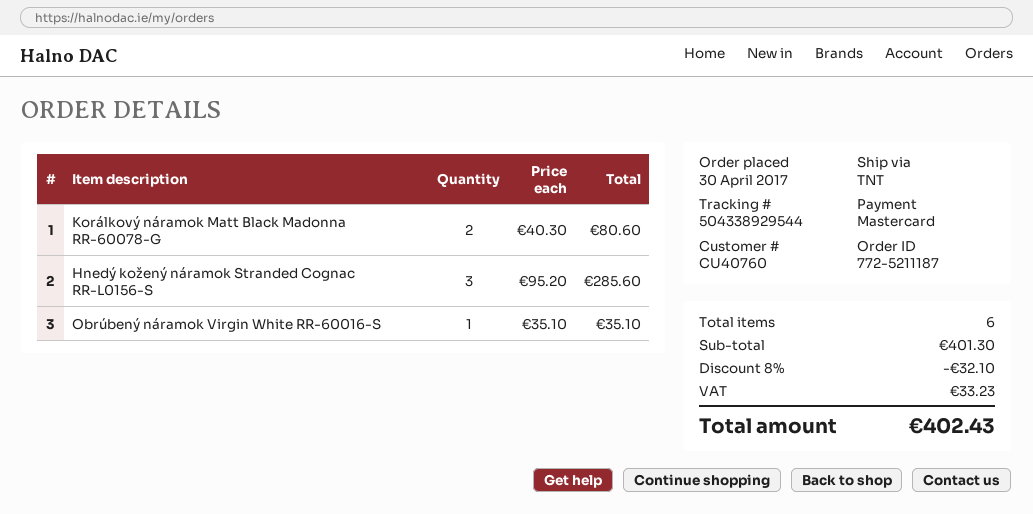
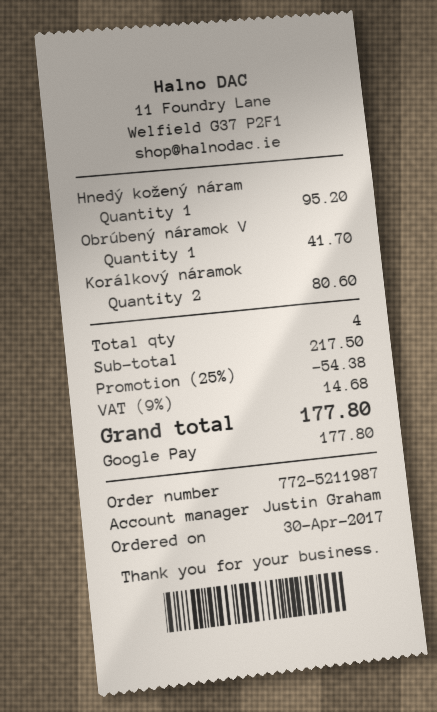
order number: 772-5211187 -> 772-5211987
payment method: Mastercard -> Google Pay
Hnedý kožený náramok Stranded Cognac RR-L0156-S: 3 for 285.60 -> 1 for 95.20
Obrúbený náramok Virgin White RR-60016-S: 1 for 35.10 -> 1 for 41.70
total quantity: 6 -> 4
subtotal: 401.30 -> 217.50
discount: 8% = 32.10 -> 25% = 54.38
tax: 33.23 -> 14.68
total: 402.43 -> 177.80

